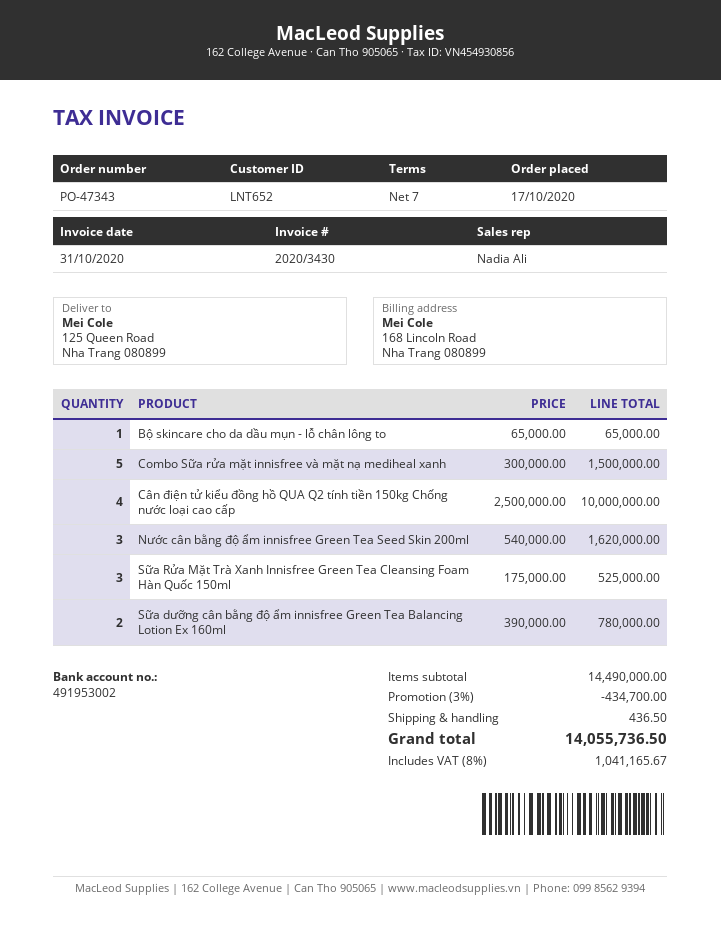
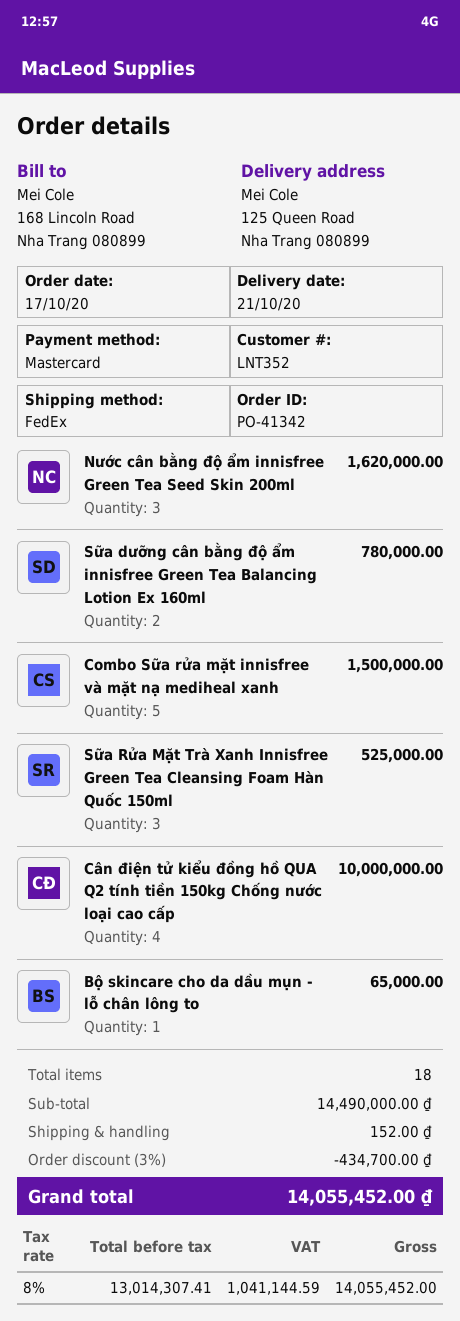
order number: PO-47343 -> PO-41342
customer number: LNT652 -> LNT352
shipping: 436.50 -> 152.00
tax: 8% = 1041165.67 -> 8% = 1041144.59
total: 14055736.50 -> 14055452.00

